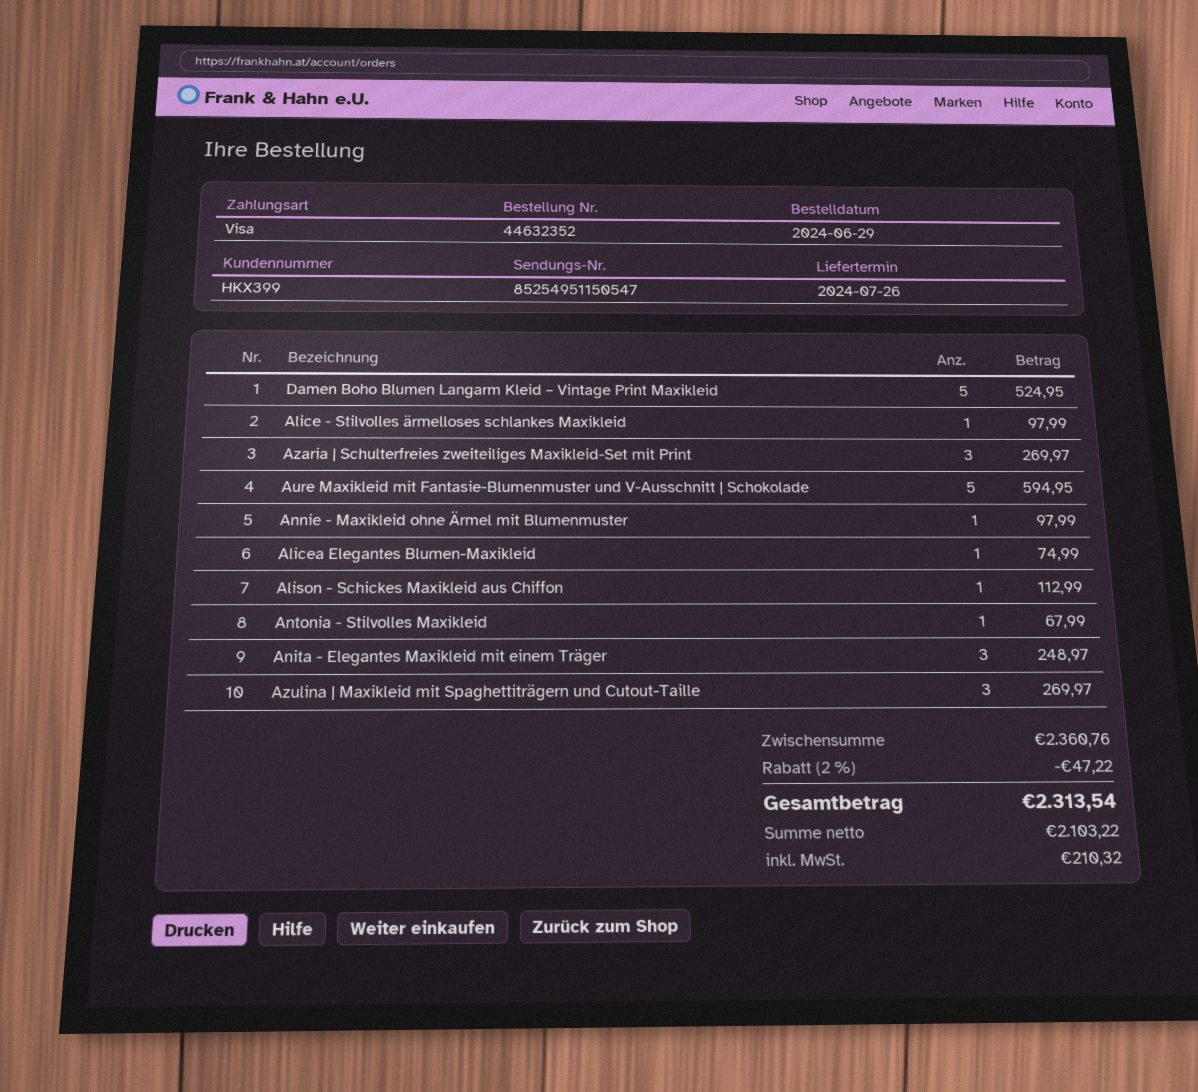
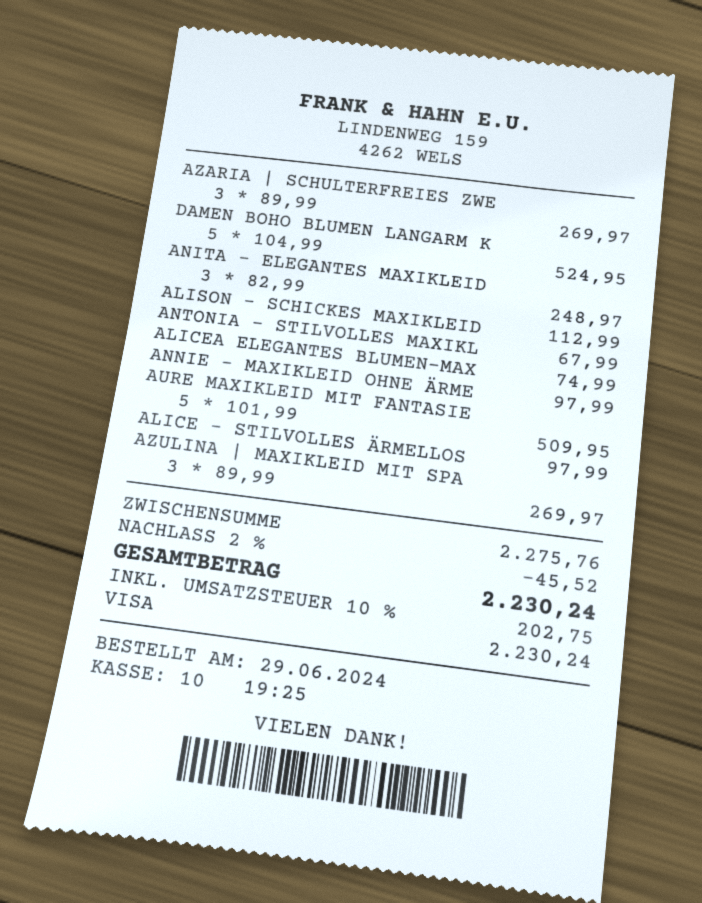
Aure Maxikleid mit Fantasie-Blumenmuster und V-Ausschnitt | Schokolade: 5 for 594.95 -> 5 for 509.95
subtotal: 2360.76 -> 2275.76
discount: 2% = 47.22 -> 2% = 45.52
tax: 210.32 -> 202.75
total: 2313.54 -> 2230.24

